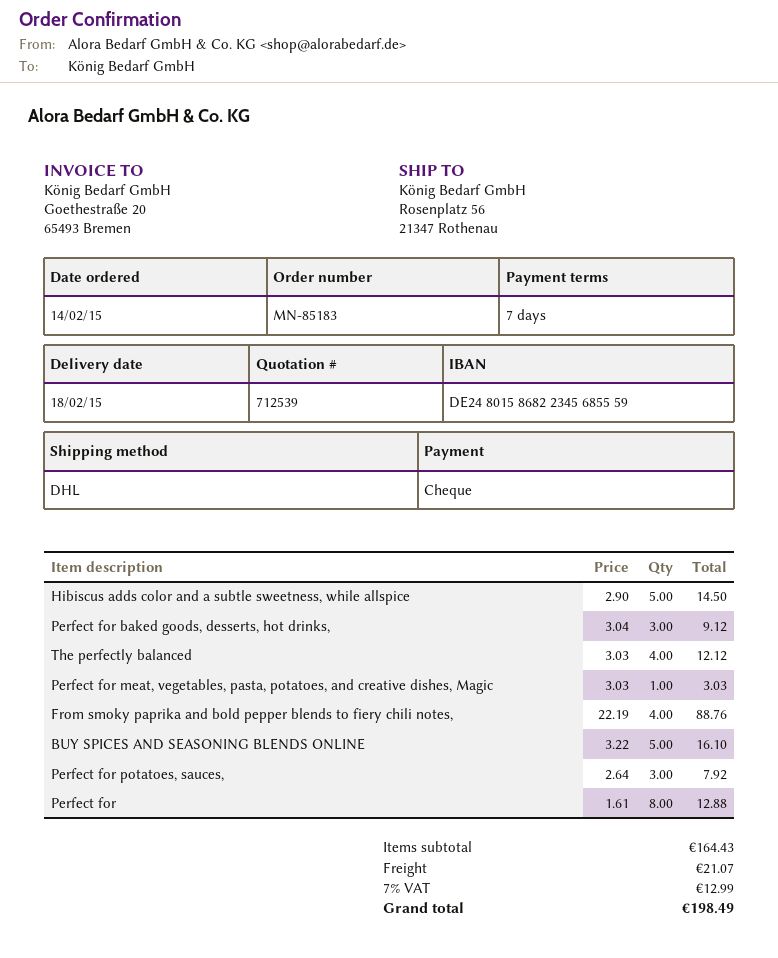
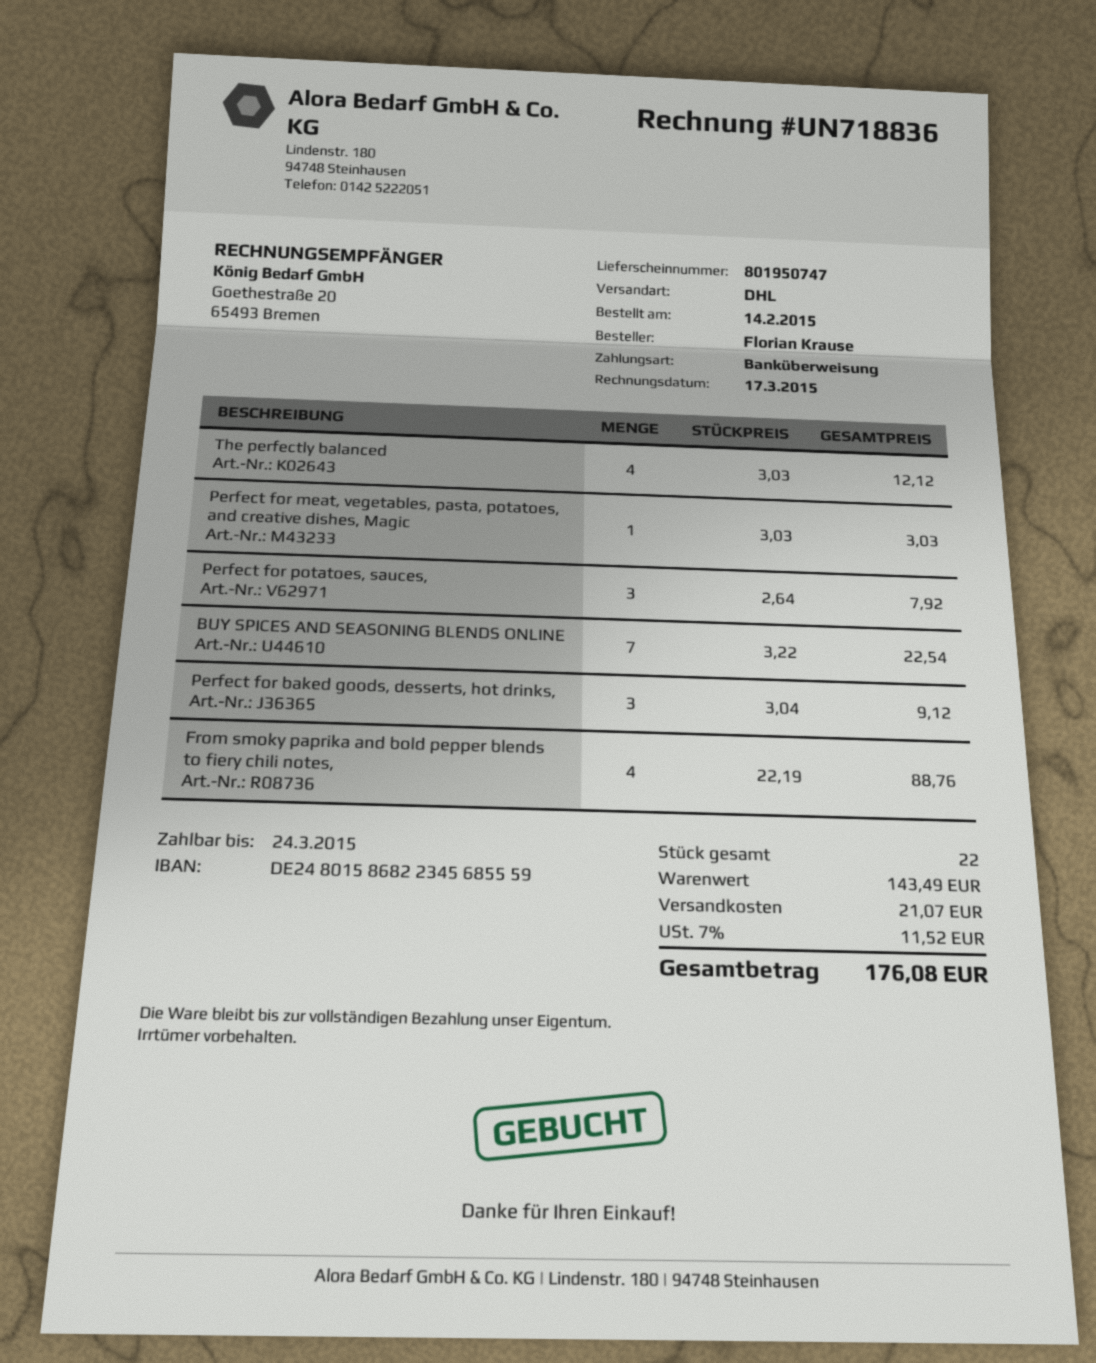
payment method: cheque -> bank transfer
Hibiscus adds color and a subtle sweetness, while allspice: 5 x 2.90 = 14.50 -> none
BUY SPICES AND SEASONING BLENDS ONLINE: 5 x 3.22 = 16.10 -> 7 x 3.22 = 22.54
Perfect for: 8 x 1.61 = 12.88 -> none
subtotal: 164.43 -> 143.49
tax: 7% = 12.99 -> 7% = 11.52
total: 198.49 -> 176.08

